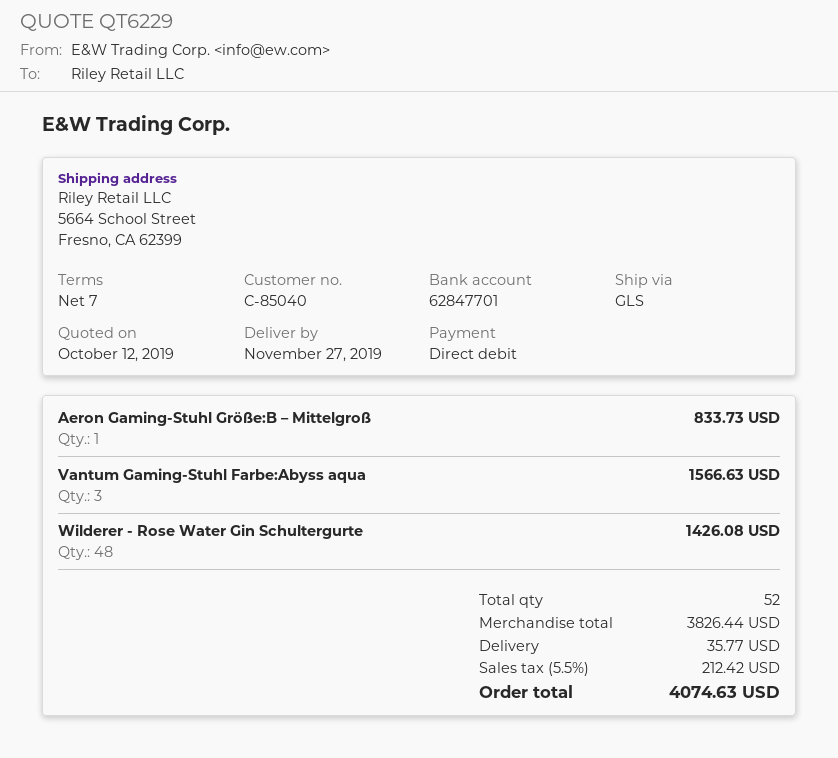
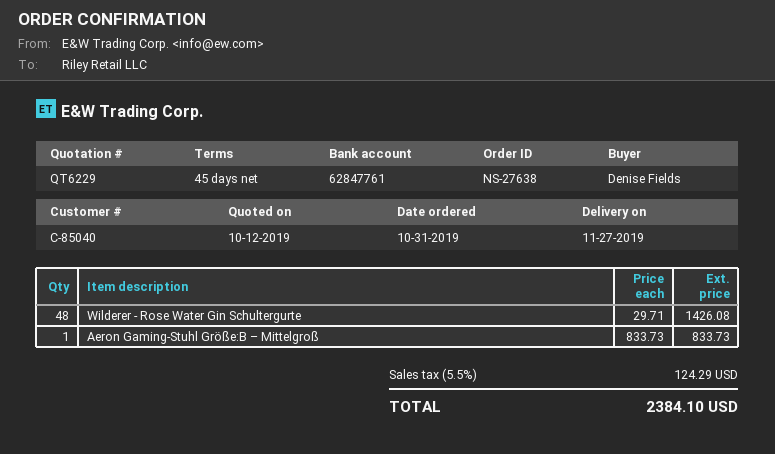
payment terms: 7 days -> 45 days
bank account: 62847701 -> 62847761
Vantum Gaming-Stuhl Farbe:Abyss aqua: 3 for 1566.63 -> none
shipping: 35.77 -> none
tax: 5.5% = 212.42 -> 5.5% = 124.29
total: 4074.63 -> 2384.10

